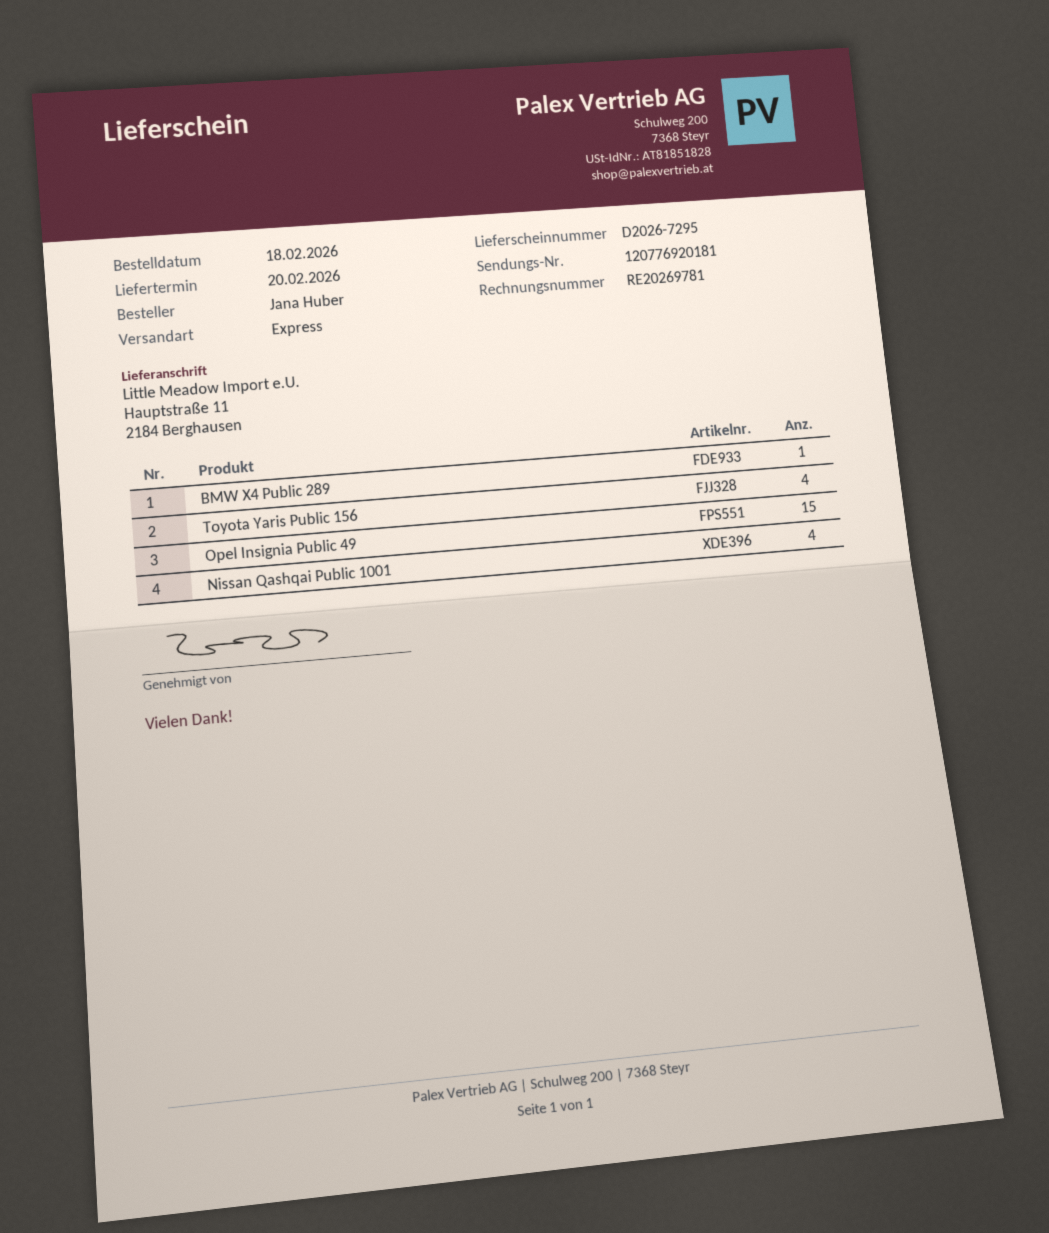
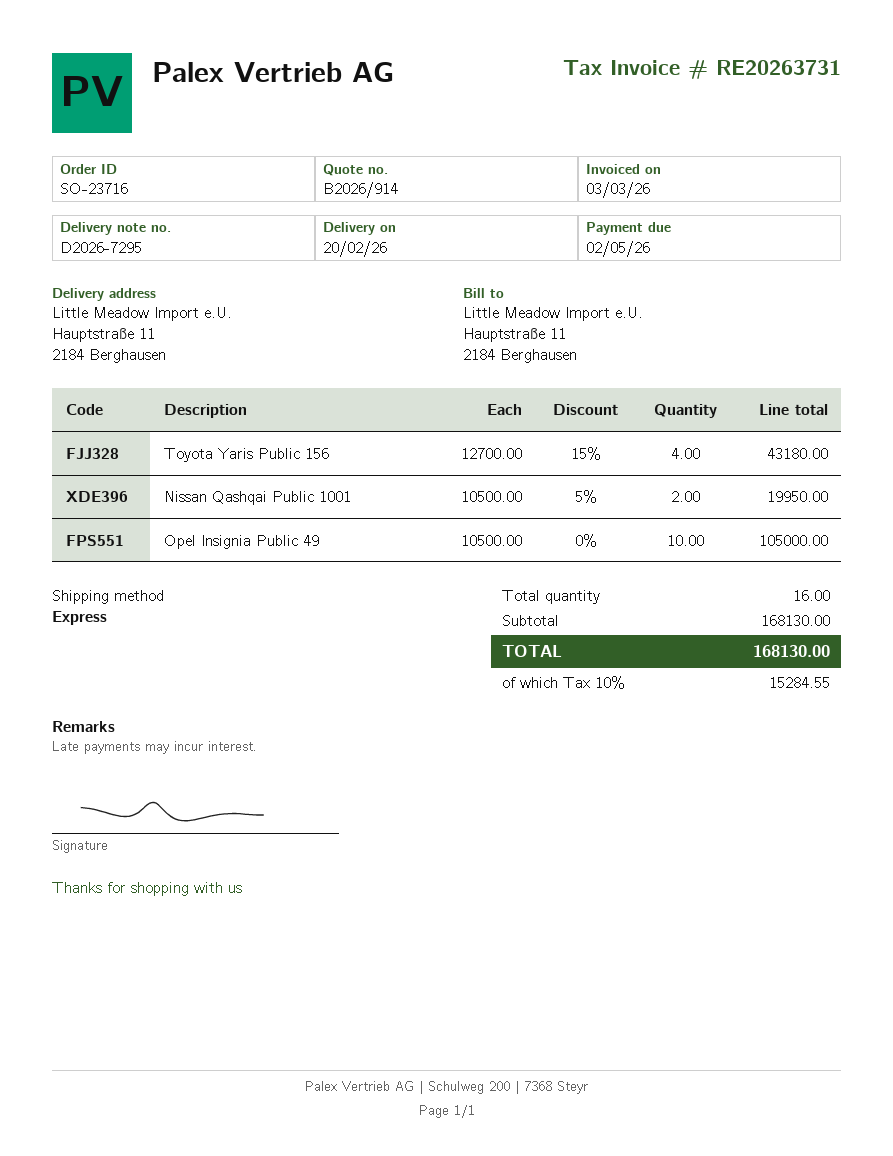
invoice number: RE20269781 -> RE20263731
BMW X4 Public 289: 1 -> none
Opel Insignia Public 49: 15 -> 10
Nissan Qashqai Public 1001: 4 -> 2

